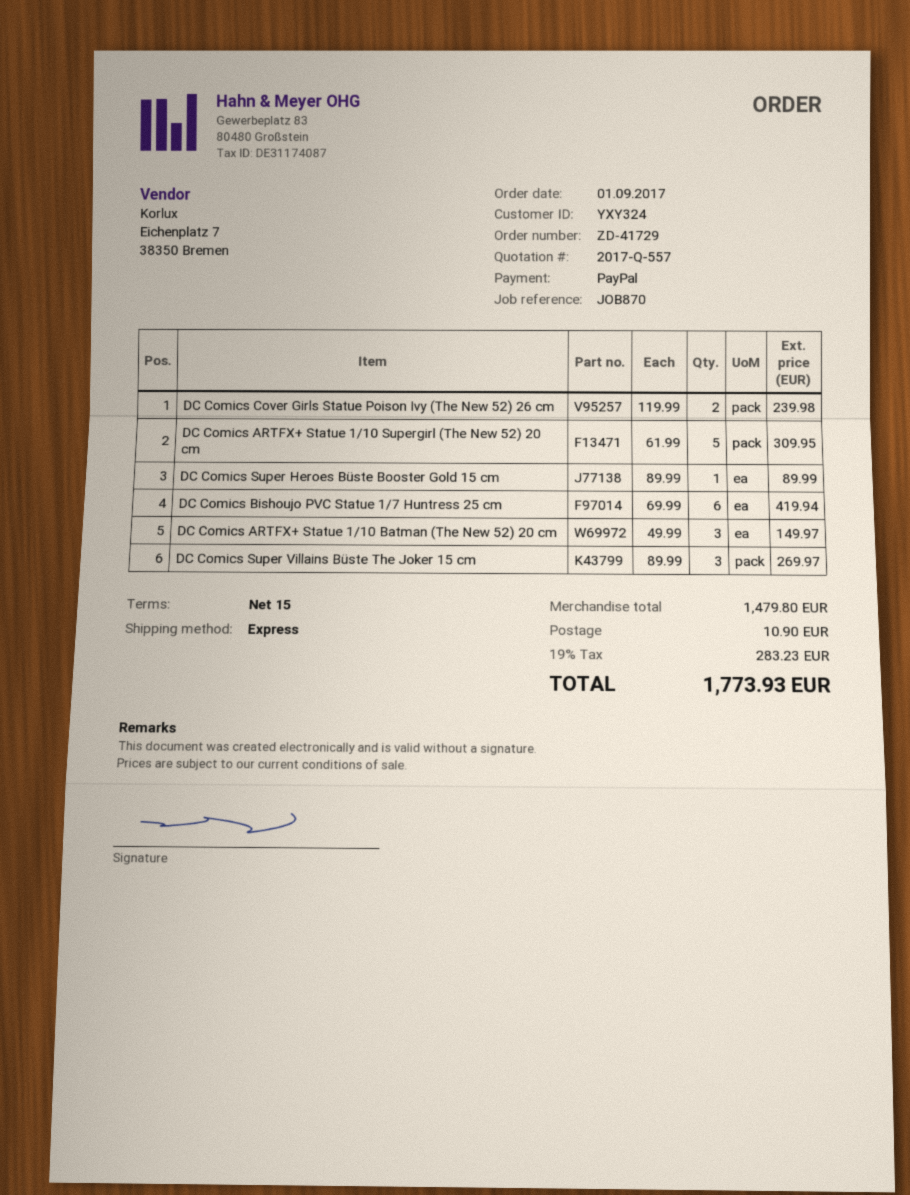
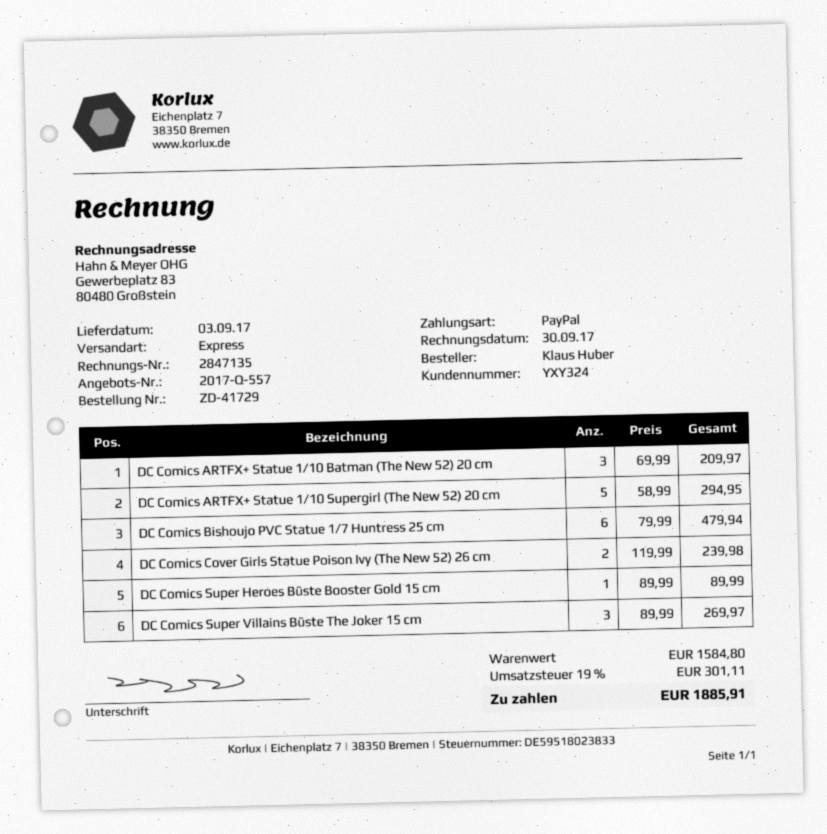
DC Comics ARTFX+ Statue 1/10 Supergirl (The New 52) 20 cm: 5 x 61.99 = 309.95 -> 5 x 58.99 = 294.95
DC Comics Bishoujo PVC Statue 1/7 Huntress 25 cm: 6 x 69.99 = 419.94 -> 6 x 79.99 = 479.94
DC Comics ARTFX+ Statue 1/10 Batman (The New 52) 20 cm: 3 x 49.99 = 149.97 -> 3 x 69.99 = 209.97
subtotal: 1479.80 -> 1584.80
shipping: 10.90 -> none
tax: 19% = 283.23 -> 19% = 301.11
total: 1773.93 -> 1885.91

